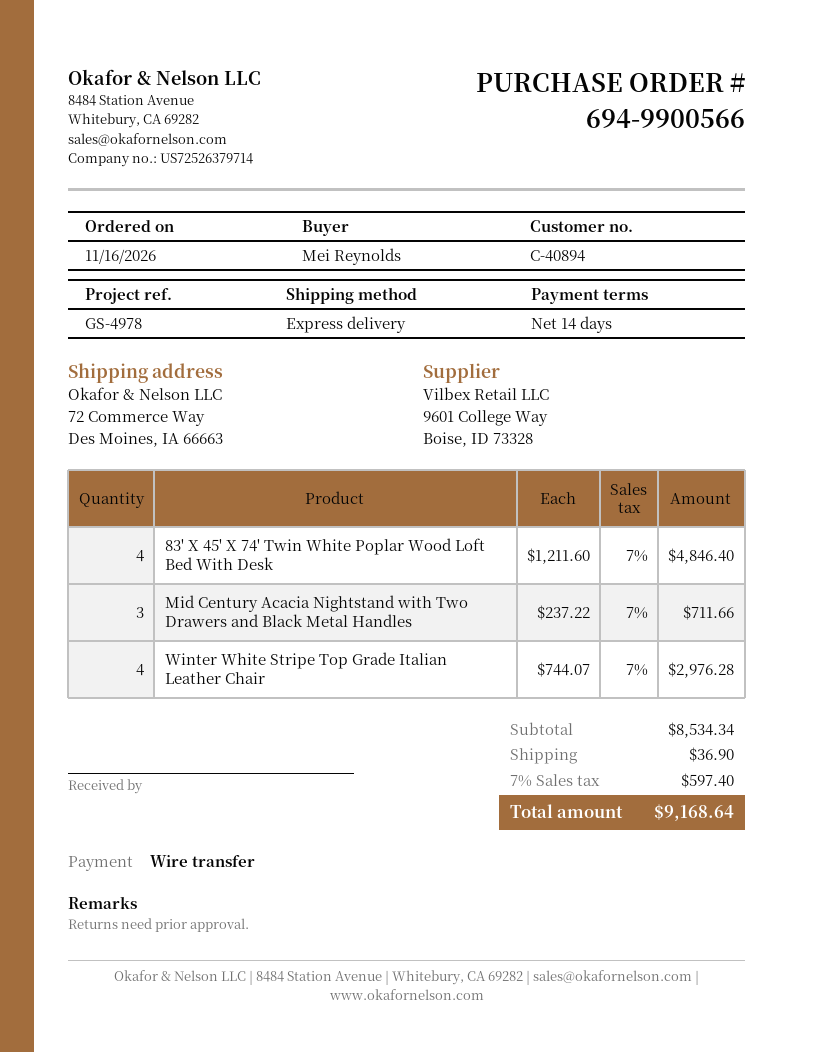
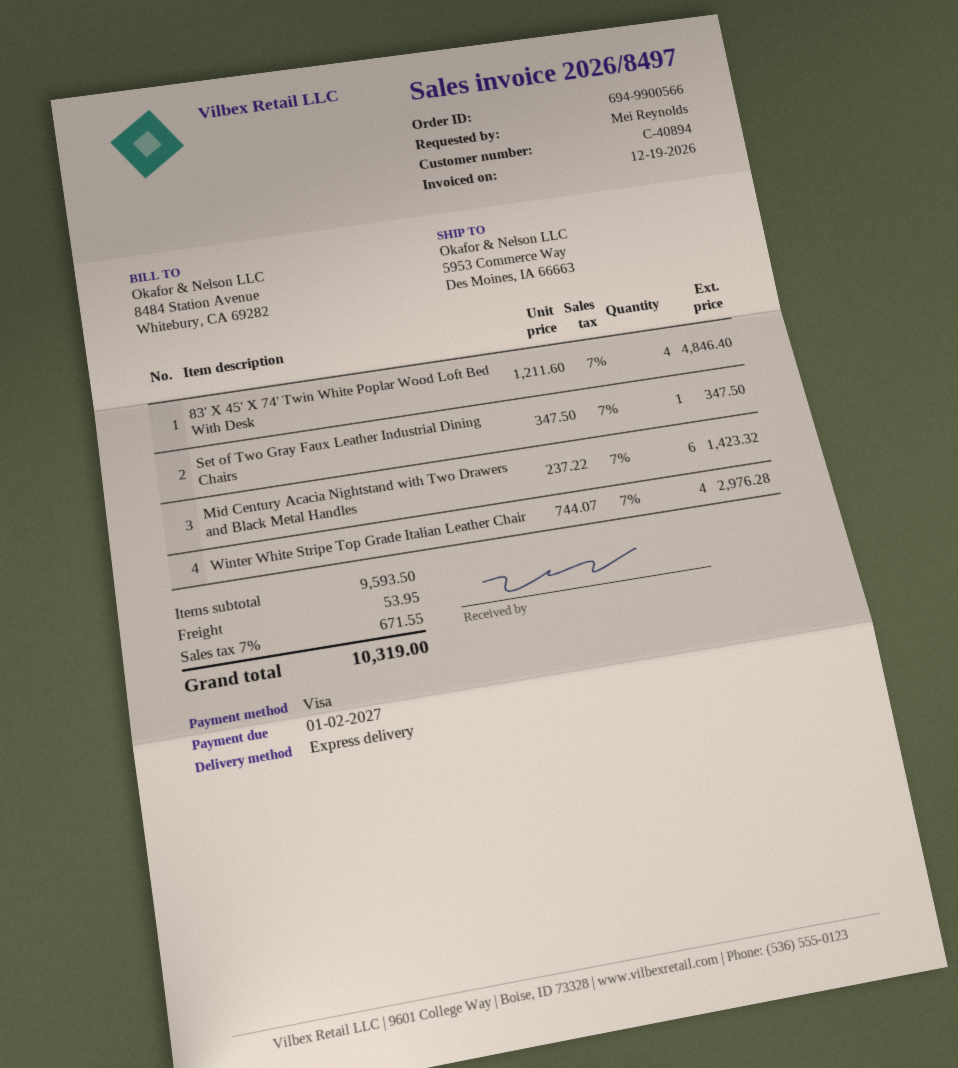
payment method: bank transfer -> Visa
ship to: 72 Commerce Way, Des Moines, IA 66663 -> 5953 Commerce Way, Des Moines, IA 66663
Mid Century Acacia Nightstand with Two Drawers and Black Metal Handles: 3 x 237.22 = 711.66 -> 6 x 237.22 = 1423.32
Set of Two Gray Faux Leather Industrial Dining Chairs: none -> 1 x 347.50 = 347.50
subtotal: 8534.34 -> 9593.50
shipping: 36.90 -> 53.95
tax: 7% = 597.40 -> 7% = 671.55
total: 9168.64 -> 10319.00

